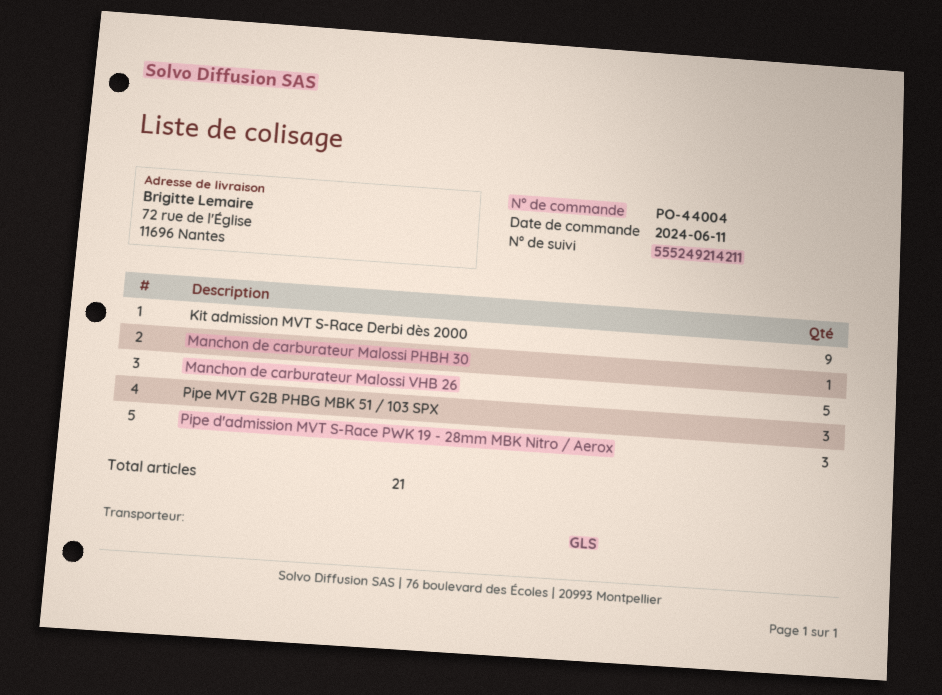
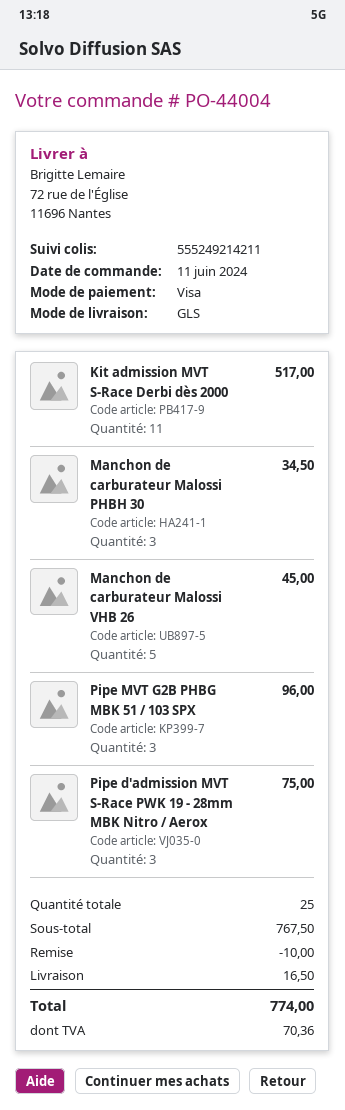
Kit admission MVT S-Race Derbi dès 2000: 9 -> 11
Manchon de carburateur Malossi PHBH 30: 1 -> 3
total quantity: 21 -> 25

